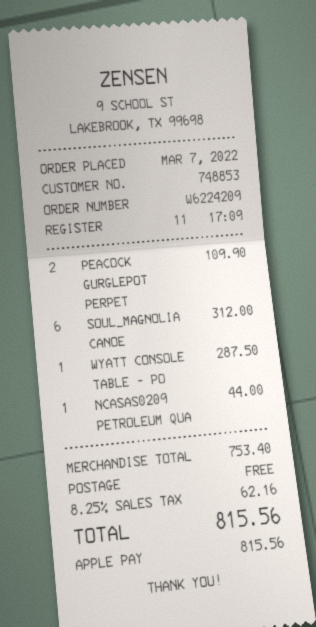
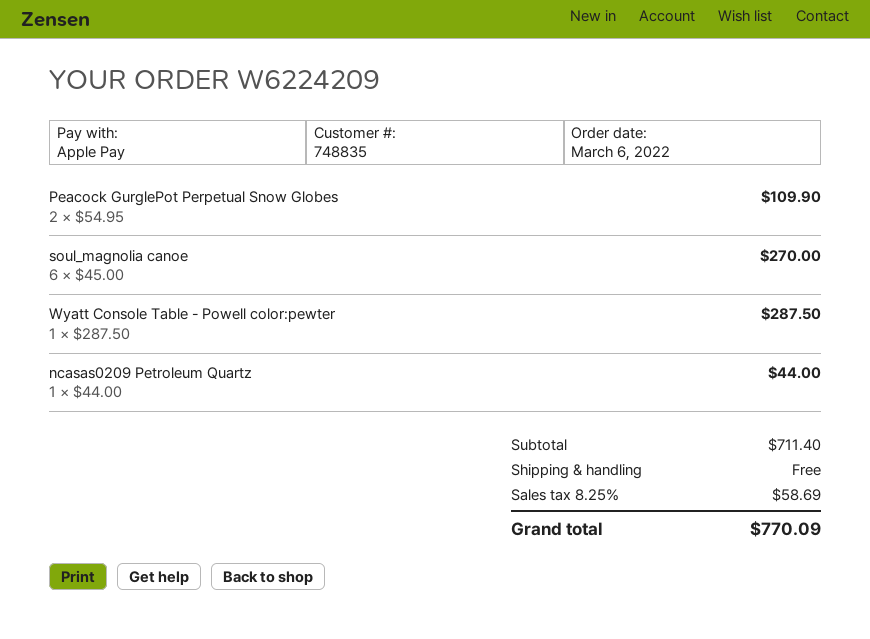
order date: 2022-03-07 -> 2022-03-06
customer number: 748853 -> 748835
SOUL_MAGNOLIA CANOE: 6 for 312.00 -> 6 for 270.00
subtotal: 753.40 -> 711.40
tax: 8.25% = 62.16 -> 8.25% = 58.69
total: 815.56 -> 770.09

